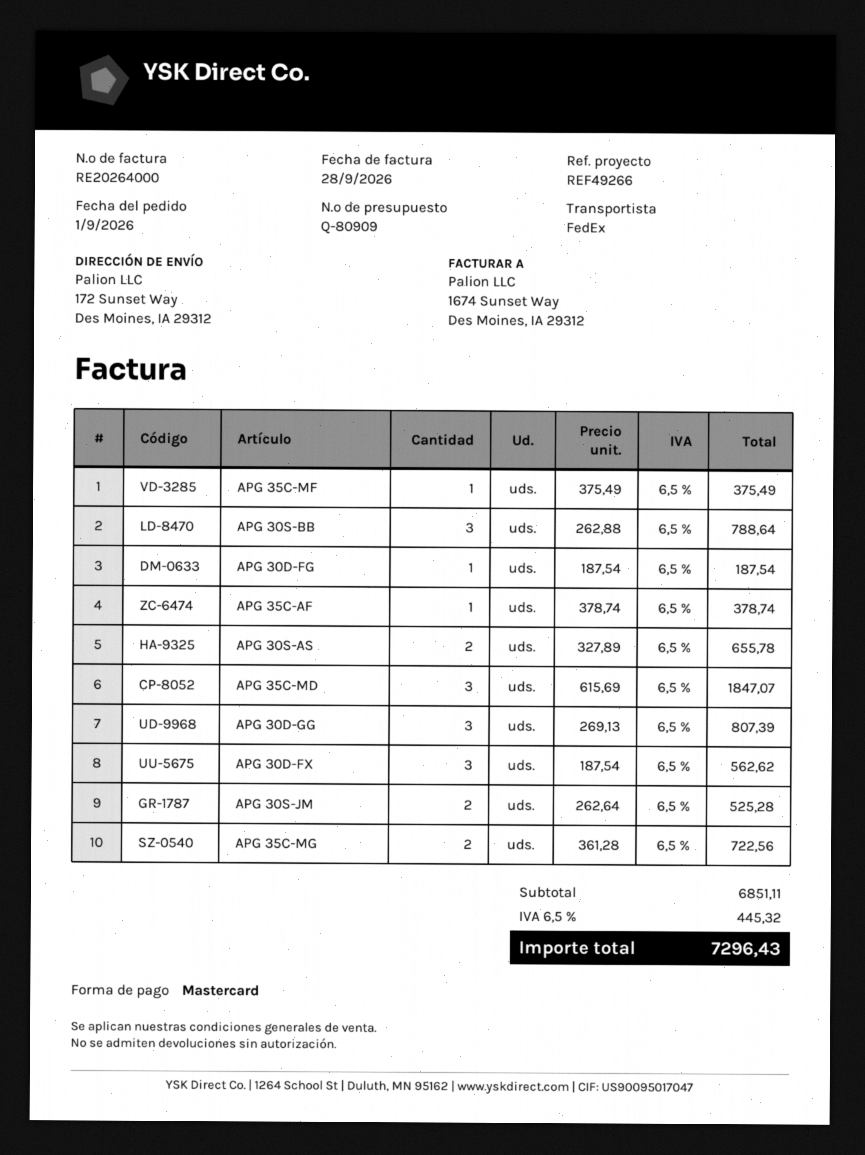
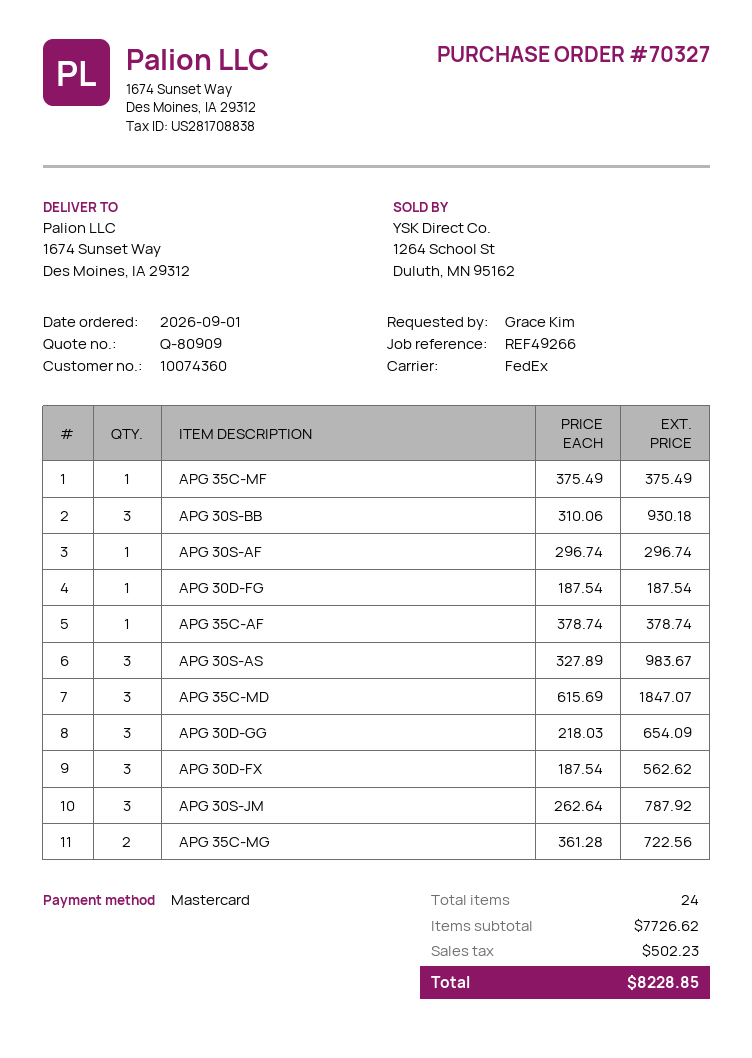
ship to: 172 Sunset Way, Des Moines, IA 29312 -> 1674 Sunset Way, Des Moines, IA 29312
APG 30S-BB: 3 x 262.88 = 788.64 -> 3 x 310.06 = 930.18
APG 30S-AS: 2 x 327.89 = 655.78 -> 3 x 327.89 = 983.67
APG 30D-GG: 3 x 269.13 = 807.39 -> 3 x 218.03 = 654.09
APG 30S-JM: 2 x 262.64 = 525.28 -> 3 x 262.64 = 787.92
APG 30S-AF: none -> 1 x 296.74 = 296.74
subtotal: 6851.11 -> 7726.62
tax: 445.32 -> 502.23
total: 7296.43 -> 8228.85

